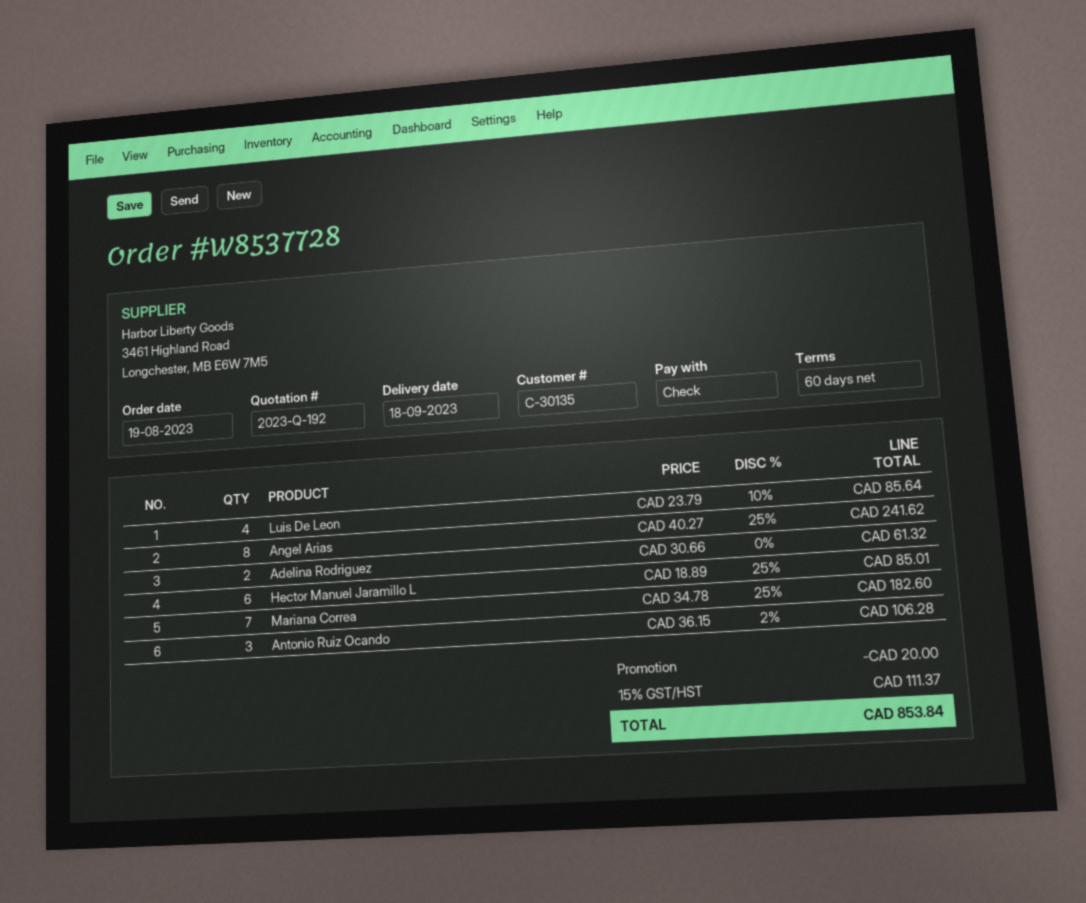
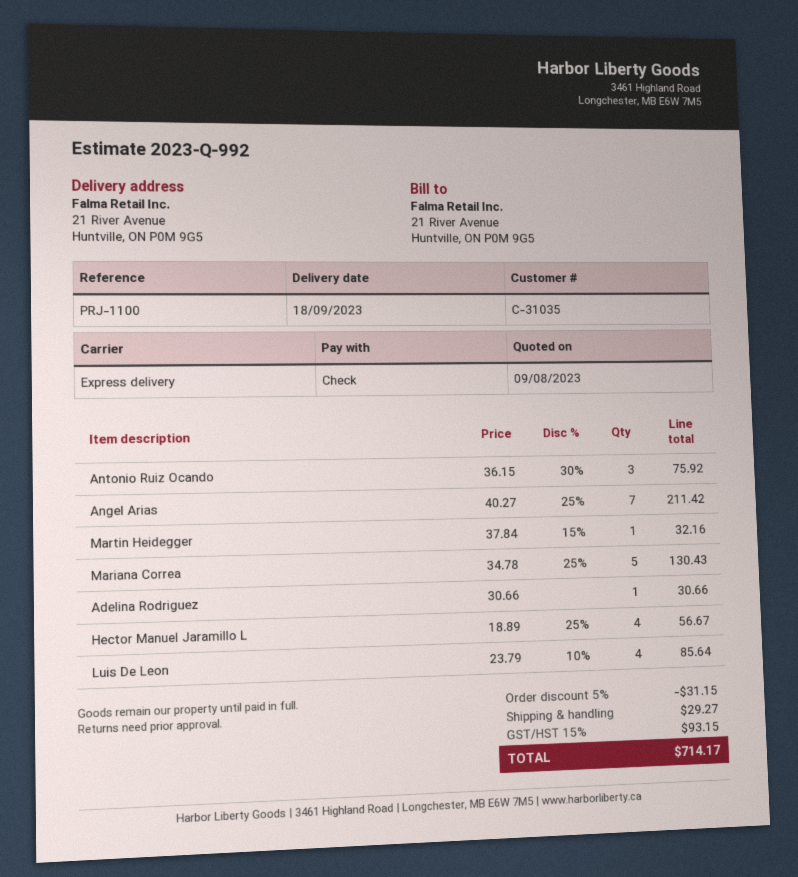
quote number: 2023-Q-192 -> 2023-Q-992
customer number: C-30135 -> C-31035
Angel Arias: 8 x 40.27 - 25% = 241.62 -> 7 x 40.27 - 25% = 211.42
Adelina Rodriguez: 2 x 30.66 = 61.32 -> 1 x 30.66 = 30.66
Hector Manuel Jaramillo L: 6 x 18.89 - 25% = 85.01 -> 4 x 18.89 - 25% = 56.67
Mariana Correa: 7 x 34.78 - 25% = 182.60 -> 5 x 34.78 - 25% = 130.43
Antonio Ruiz Ocando: 3 x 36.15 - 2% = 106.28 -> 3 x 36.15 - 30% = 75.92
Martin Heidegger: none -> 1 x 37.84 - 15% = 32.16
discount: 20.00 -> 31.15
shipping: none -> 29.27
tax: 15% = 111.37 -> 15% = 93.15
total: 853.84 -> 714.17

